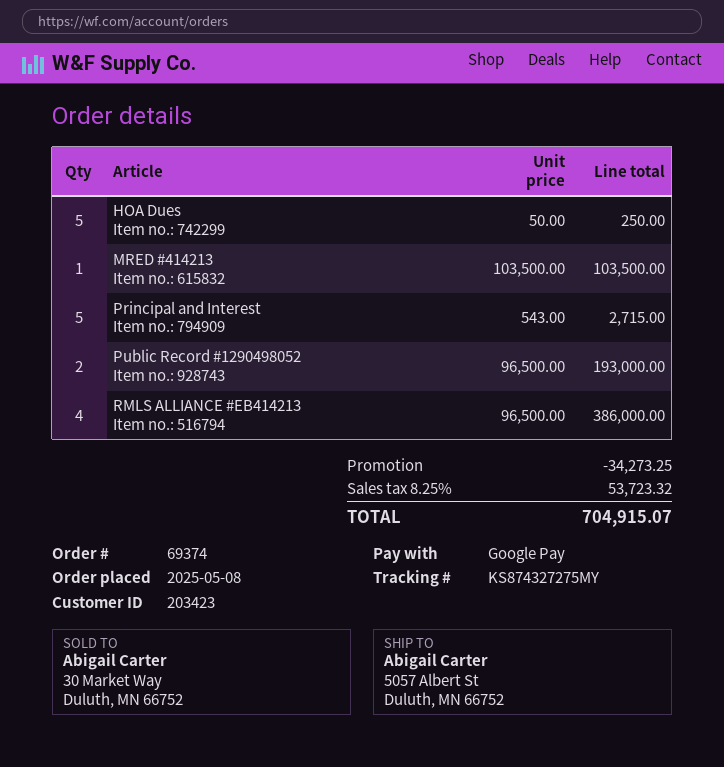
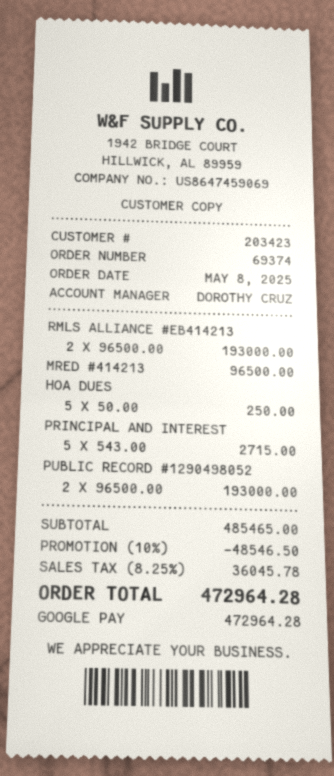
MRED #414213: 1 x 103500.00 = 103500.00 -> 1 x 96500.00 = 96500.00
RMLS ALLIANCE #EB414213: 4 x 96500.00 = 386000.00 -> 2 x 96500.00 = 193000.00
discount: 34273.25 -> 48546.50
tax: 8.25% = 53723.32 -> 8.25% = 36045.78
total: 704915.07 -> 472964.28

